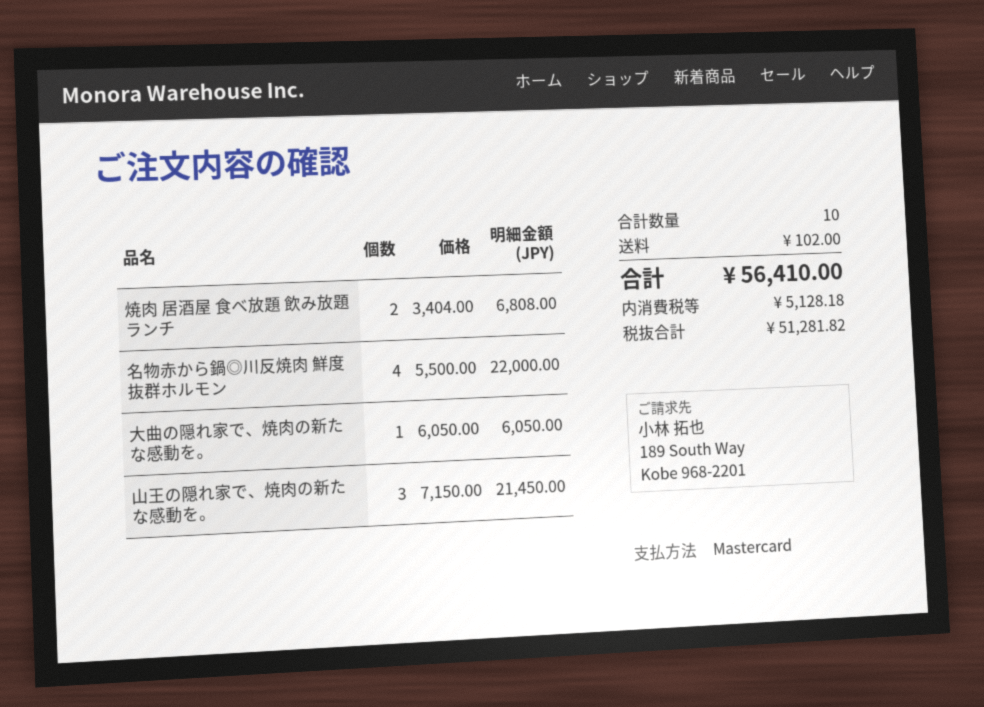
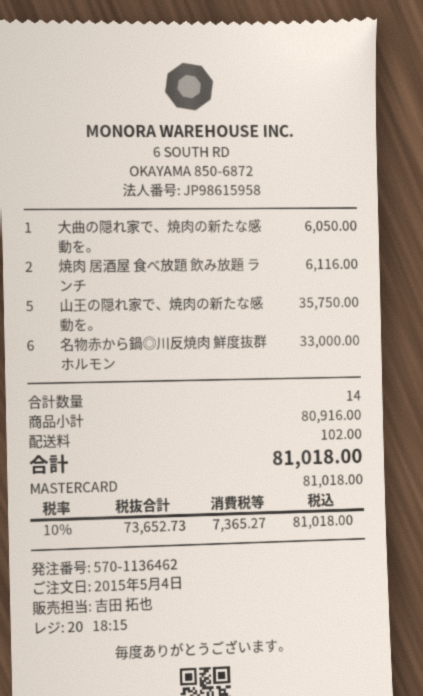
焼肉 居酒屋 食べ放題 飲み放題 ランチ: 2 for 6808.00 -> 2 for 6116.00
名物赤から鍋◎川反焼肉 鮮度抜群ホルモン: 4 for 22000.00 -> 6 for 33000.00
山王の隠れ家で、焼肉の新たな感動を。: 3 for 21450.00 -> 5 for 35750.00
total quantity: 10 -> 14
net: 51281.82 -> 73652.73
tax: 5128.18 -> 7365.27
total: 56410.00 -> 81018.00

